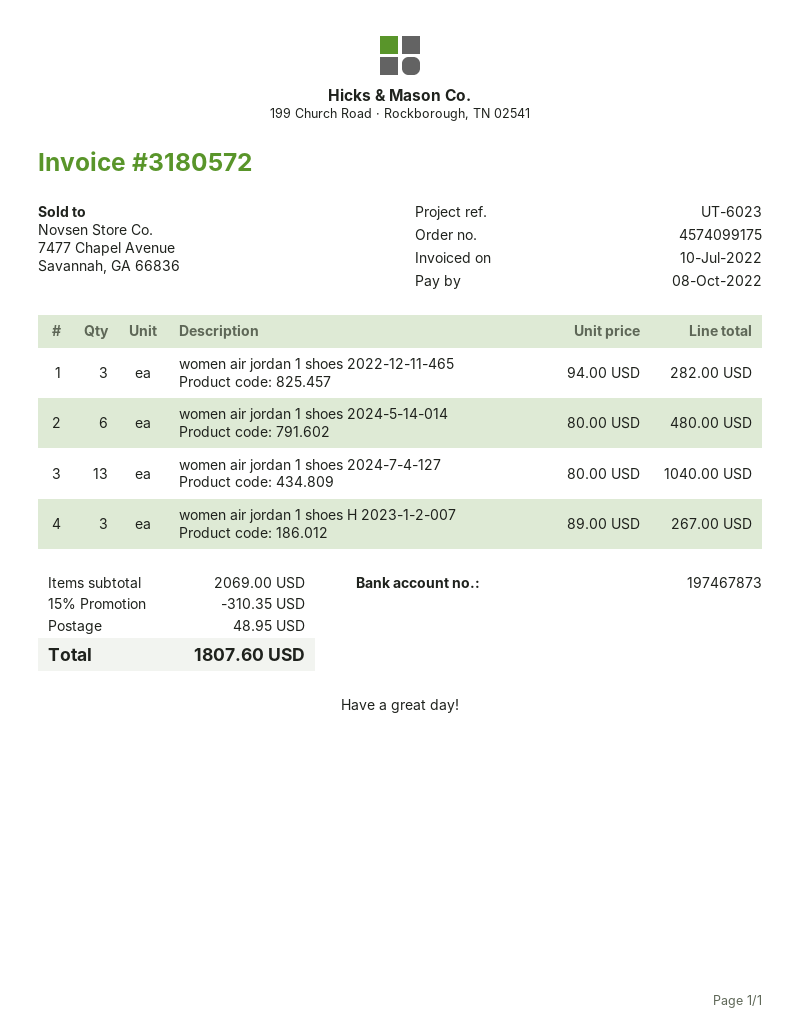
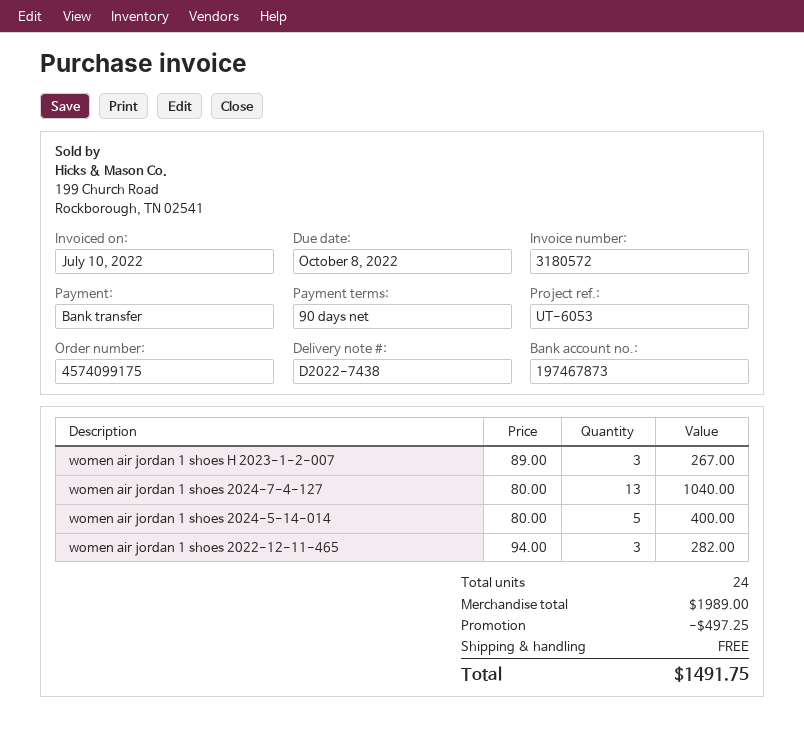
reference: UT-6023 -> UT-6053
women air jordan 1 shoes 2024-5-14-014: 6 x 80.00 = 480.00 -> 5 x 80.00 = 400.00
subtotal: 2069.00 -> 1989.00
discount: 310.35 -> 497.25
shipping: 48.95 -> 0.00
total: 1807.60 -> 1491.75

